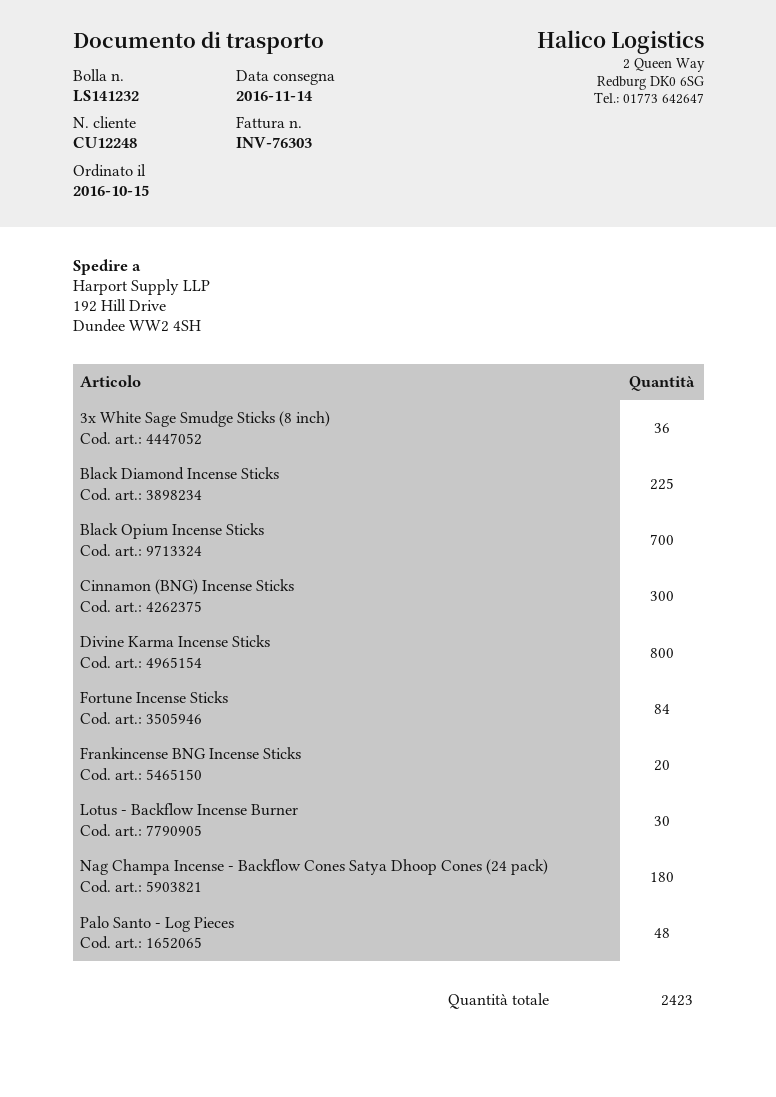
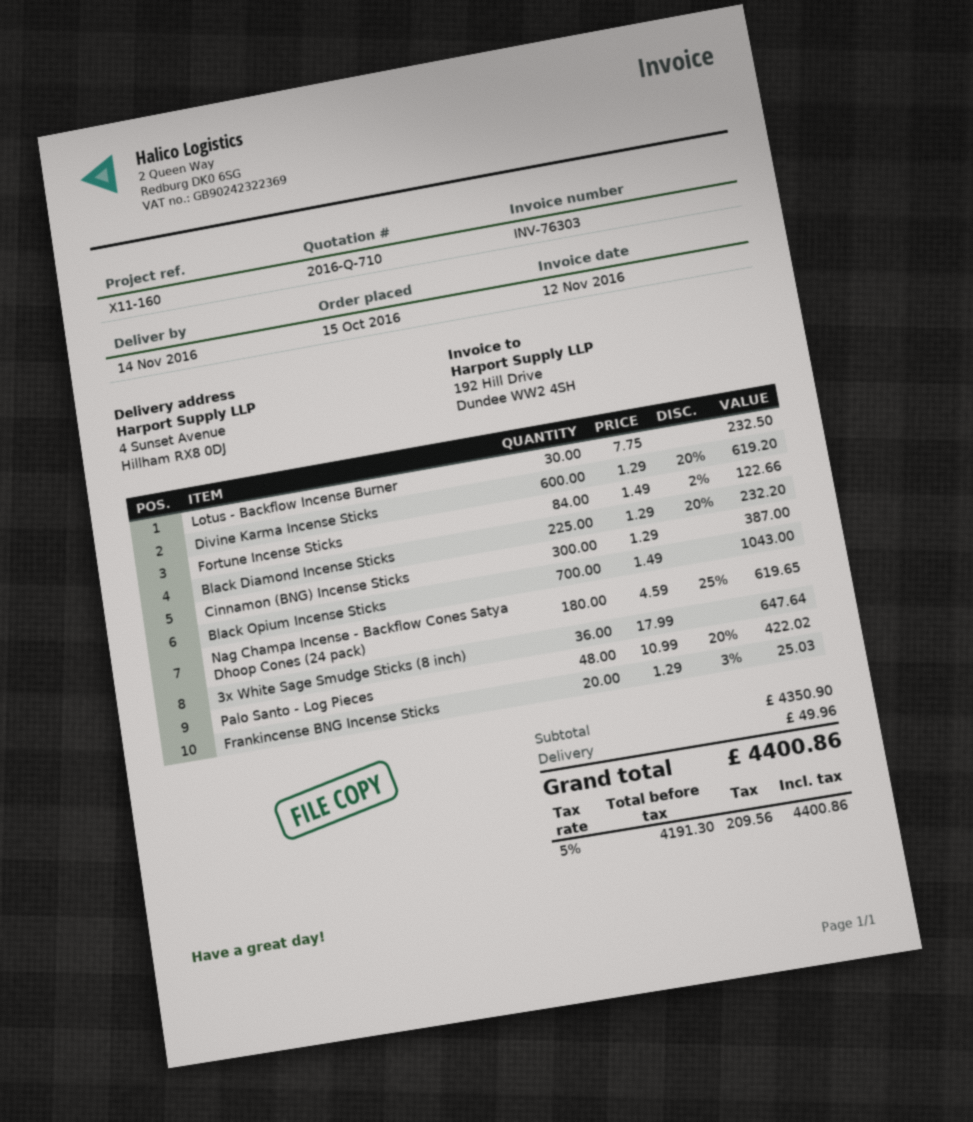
ship to: 192 Hill Drive, Dundee WW2 4SH -> 4 Sunset Avenue, Hillham RX8 0DJ
Divine Karma Incense Sticks: 800 -> 600

